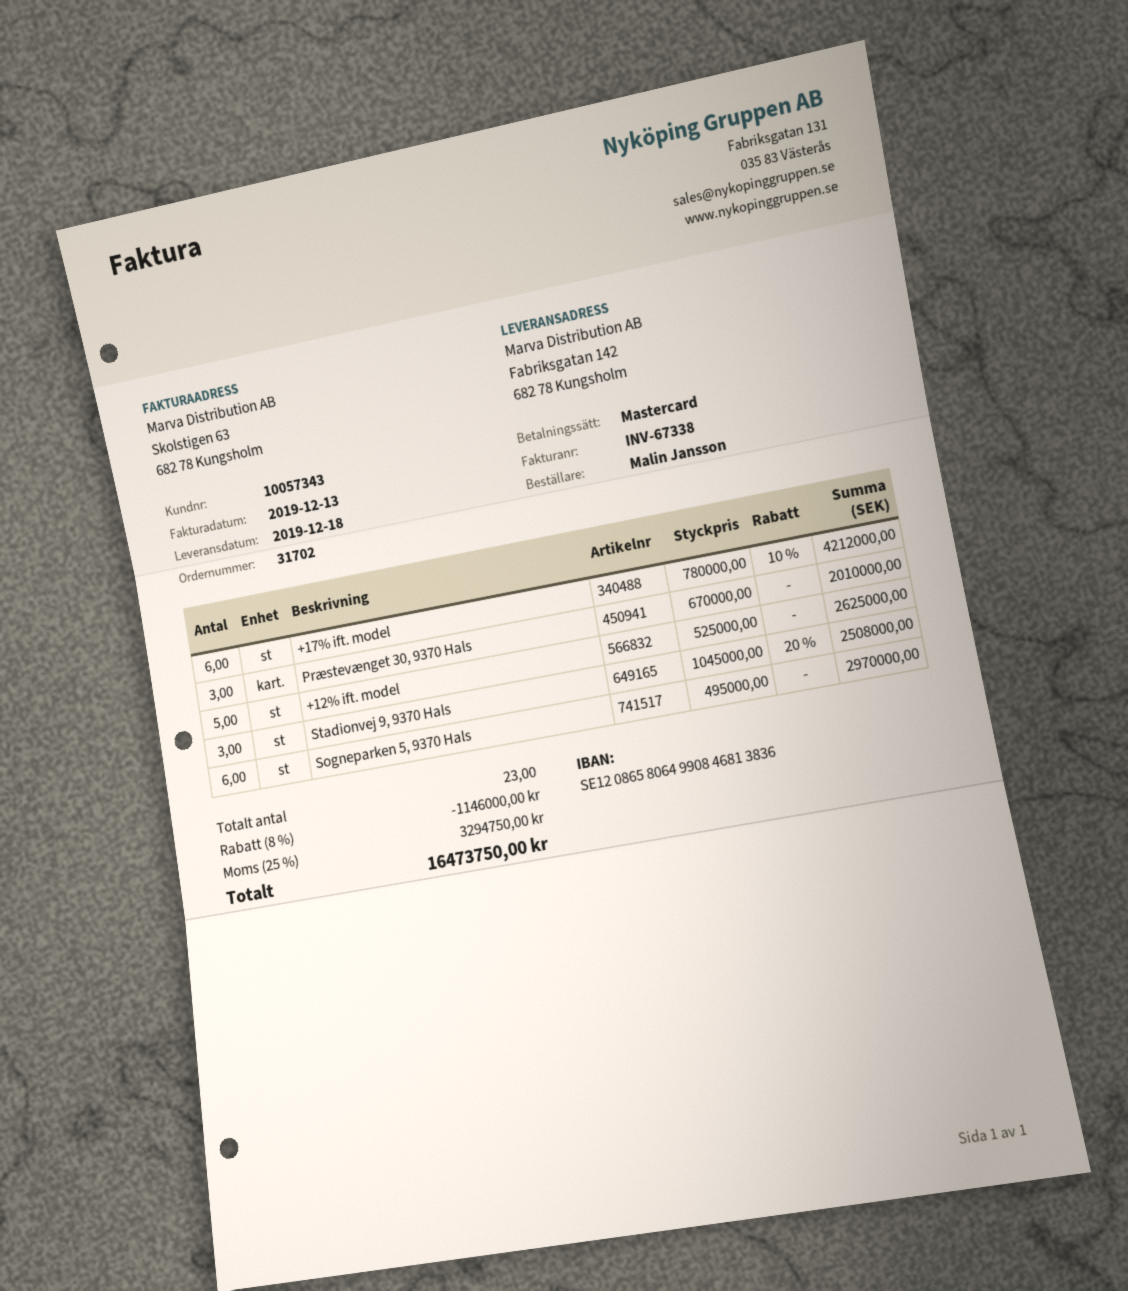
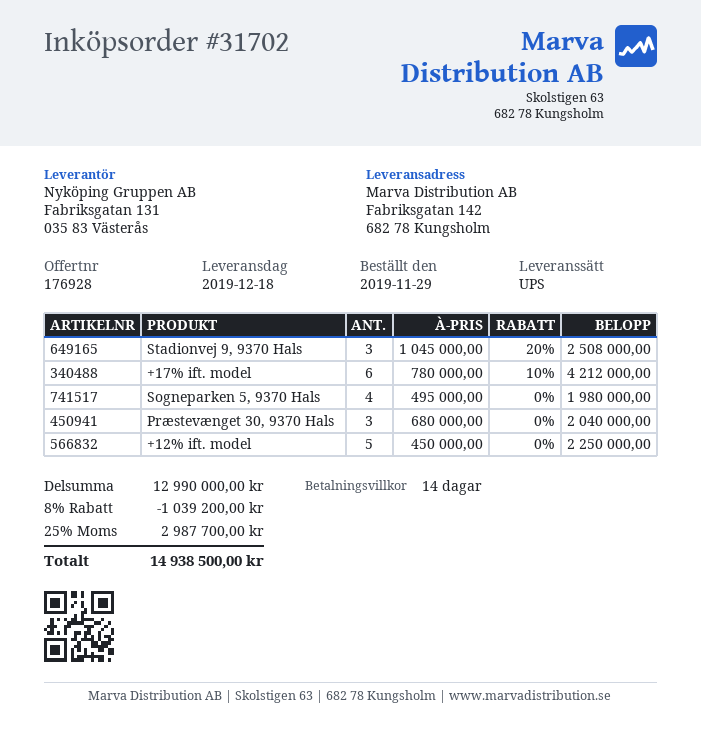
Præstevænget 30, 9370 Hals: 3 x 670000.00 = 2010000.00 -> 3 x 680000.00 = 2040000.00
+12% ift. model: 5 x 525000.00 = 2625000.00 -> 5 x 450000.00 = 2250000.00
Sogneparken 5, 9370 Hals: 6 x 495000.00 = 2970000.00 -> 4 x 495000.00 = 1980000.00
discount: 8% = 1146000.00 -> 8% = 1039200.00
tax: 25% = 3294750.00 -> 25% = 2987700.00
total: 16473750.00 -> 14938500.00

